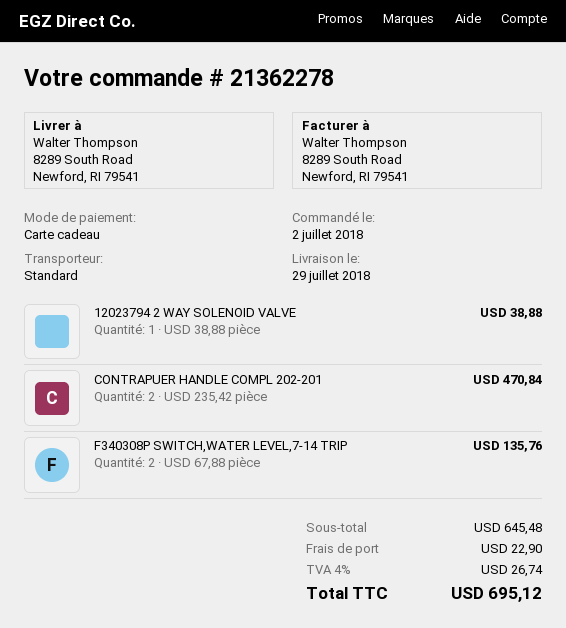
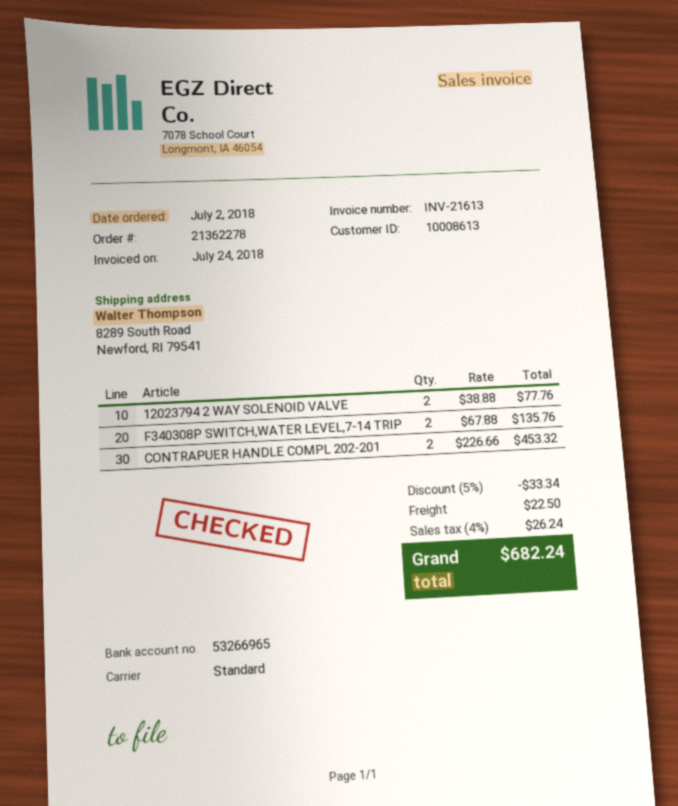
12023794 2 WAY SOLENOID VALVE: 1 x 38.88 = 38.88 -> 2 x 38.88 = 77.76
CONTRAPUER HANDLE COMPL 202-201: 2 x 235.42 = 470.84 -> 2 x 226.66 = 453.32
discount: none -> 5% = 33.34
shipping: 22.90 -> 22.50
tax: 4% = 26.74 -> 4% = 26.24
total: 695.12 -> 682.24

